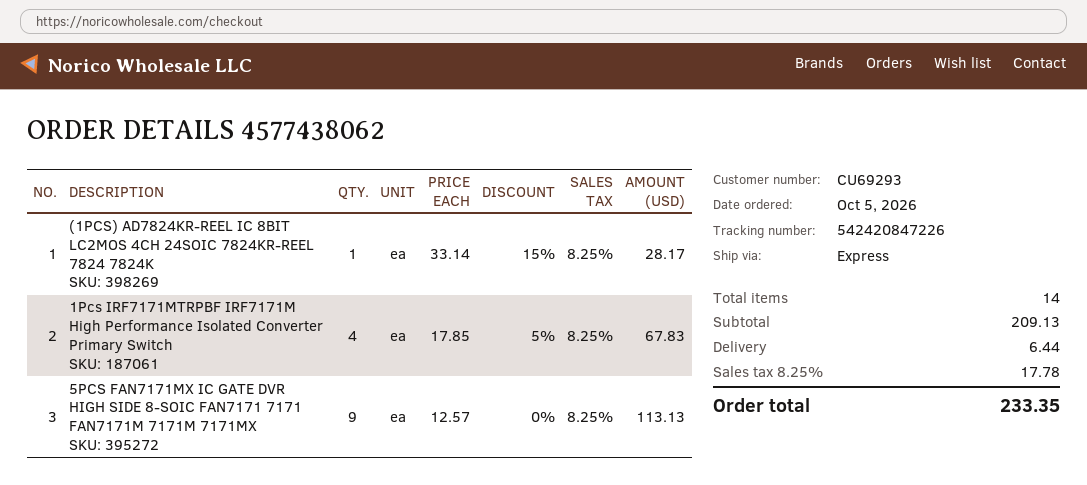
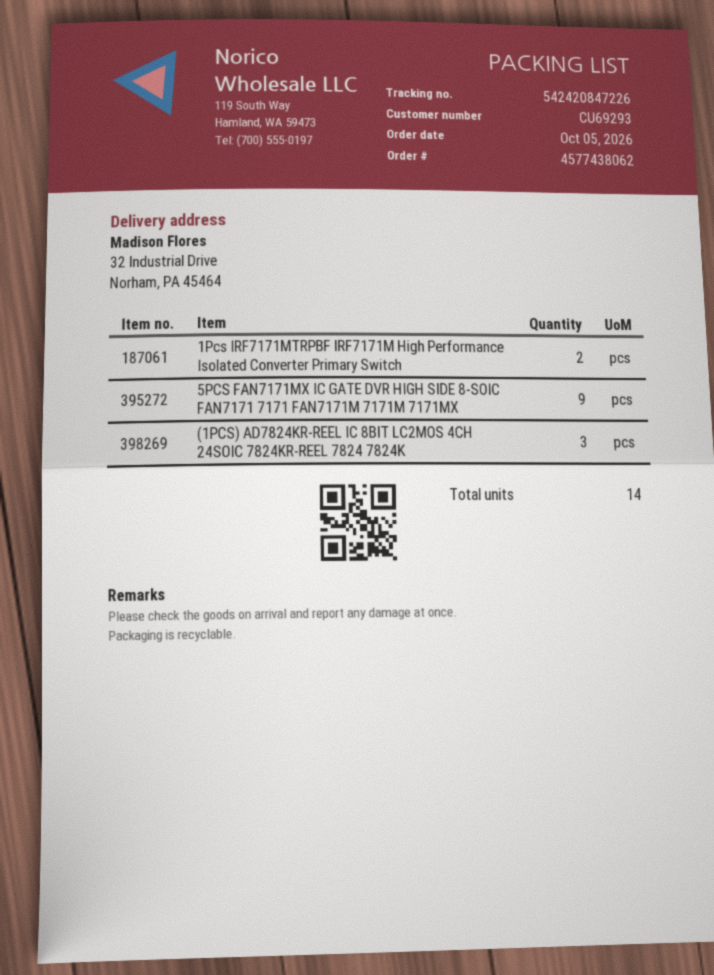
(1PCS) AD7824KR-REEL IC 8BIT LC2MOS 4CH 24SOIC 7824KR-REEL 7824 7824K: 1 -> 3
1Pcs IRF7171MTRPBF IRF7171M High Performance Isolated Converter Primary Switch: 4 -> 2

